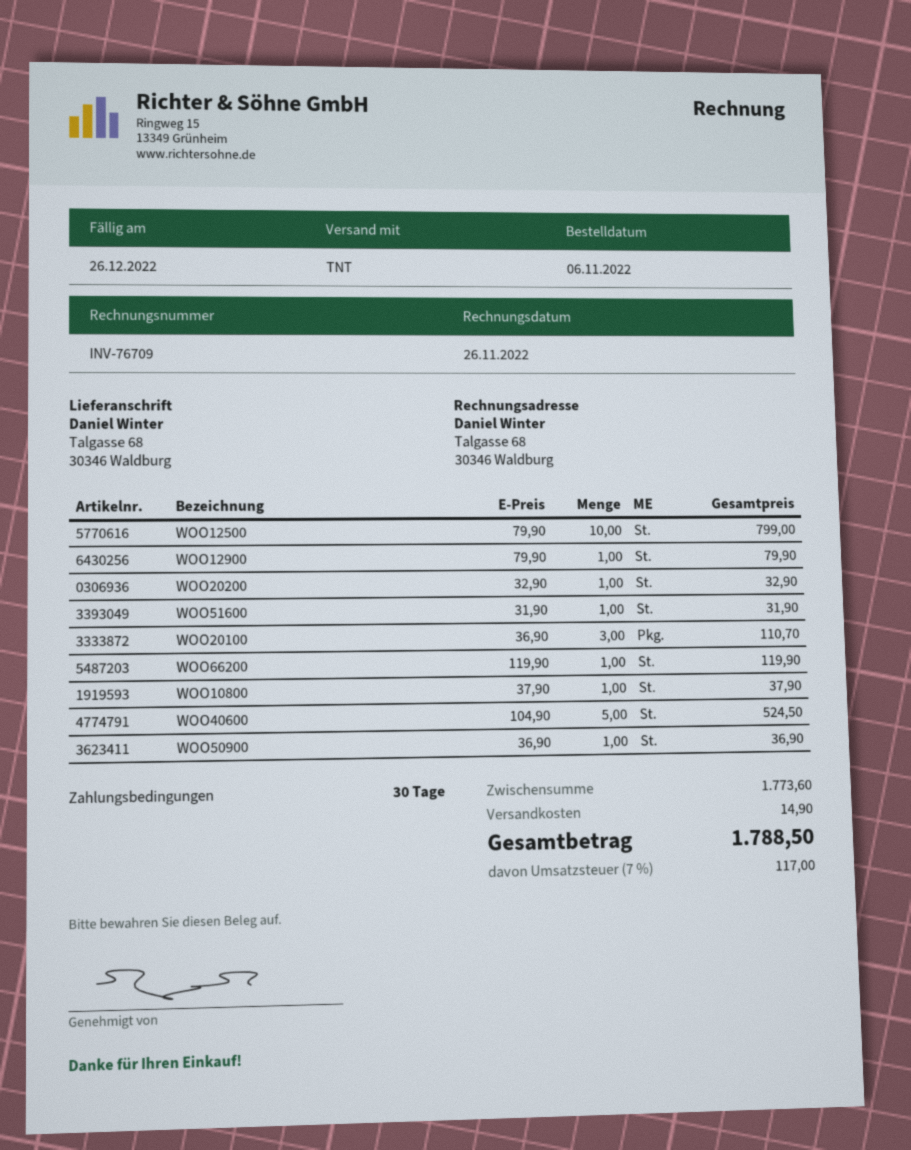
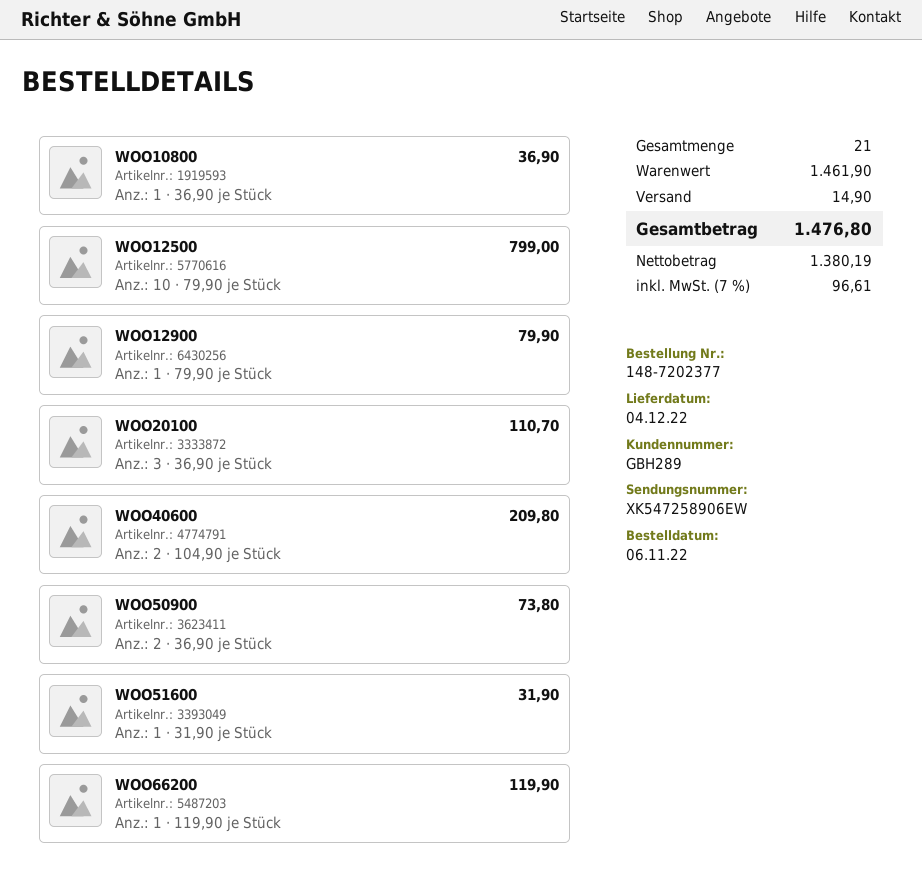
WOO20200: 1 x 32.90 = 32.90 -> none
WOO10800: 1 x 37.90 = 37.90 -> 1 x 36.90 = 36.90
WOO40600: 5 x 104.90 = 524.50 -> 2 x 104.90 = 209.80
WOO50900: 1 x 36.90 = 36.90 -> 2 x 36.90 = 73.80
subtotal: 1773.60 -> 1461.90
tax: 7% = 117.00 -> 7% = 96.61
total: 1788.50 -> 1476.80

